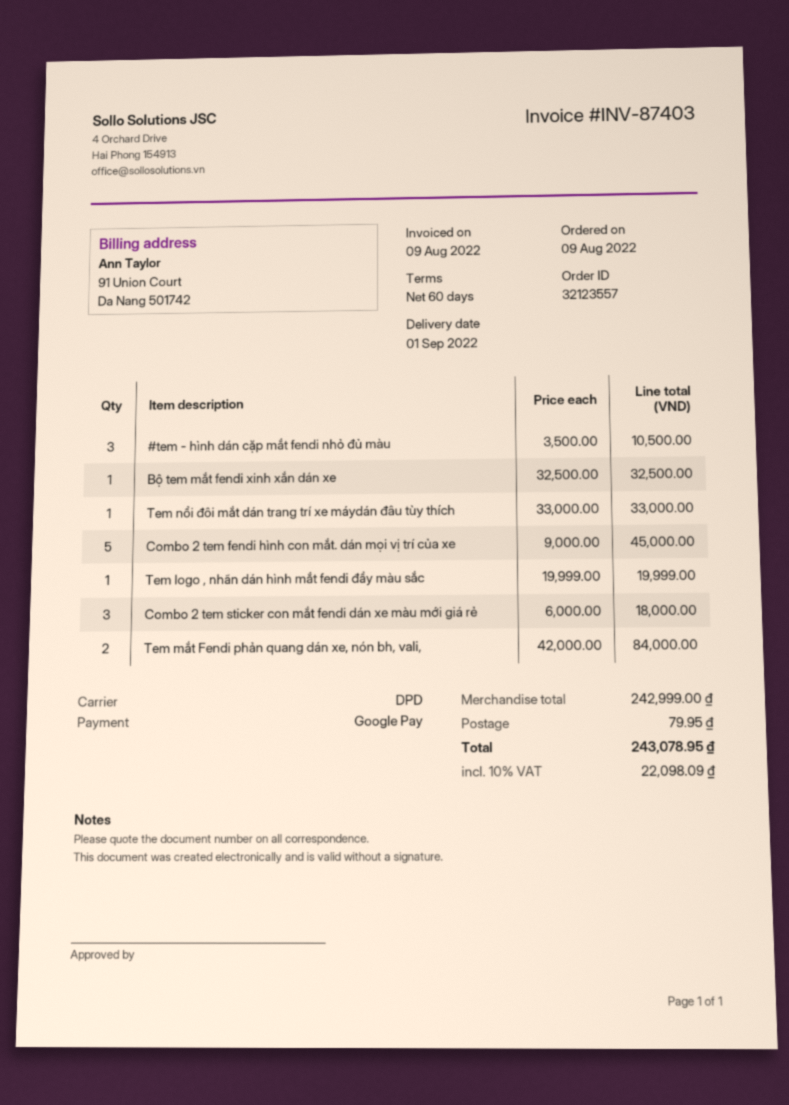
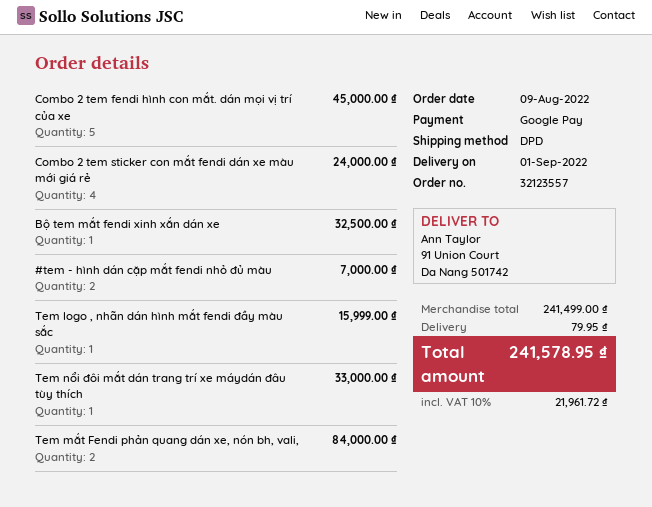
#tem - hình dán cặp mắt fendi nhỏ đủ màu: 3 for 10500.00 -> 2 for 7000.00
Tem logo , nhãn dán hình mắt fendi đầy màu sắc: 1 for 19999.00 -> 1 for 15999.00
Combo 2 tem sticker con mắt fendi dán xe màu mới giá rẻ: 3 for 18000.00 -> 4 for 24000.00
subtotal: 242999.00 -> 241499.00
tax: 10% = 22098.09 -> 10% = 21961.72
total: 243078.95 -> 241578.95

